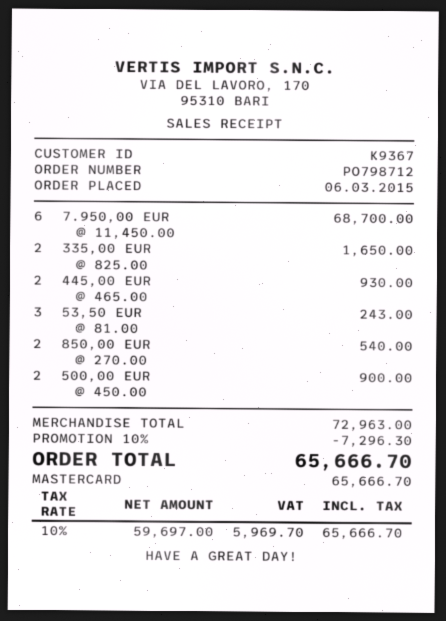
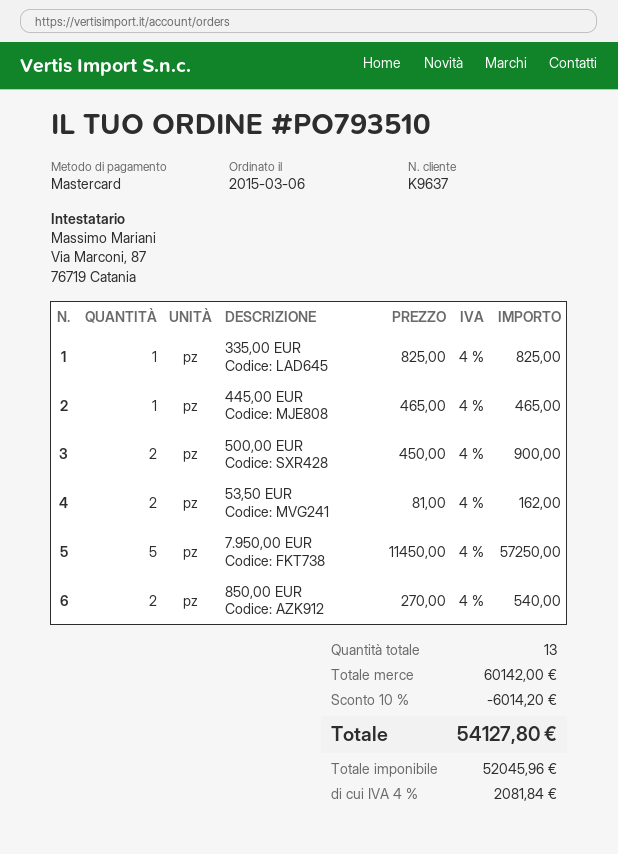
order number: PO798712 -> PO793510
customer number: K9367 -> K9637
7.950,00 EUR: 6 x 11450.00 = 68700.00 -> 5 x 11450.00 = 57250.00
335,00 EUR: 2 x 825.00 = 1650.00 -> 1 x 825.00 = 825.00
445,00 EUR: 2 x 465.00 = 930.00 -> 1 x 465.00 = 465.00
53,50 EUR: 3 x 81.00 = 243.00 -> 2 x 81.00 = 162.00
subtotal: 72963.00 -> 60142.00
discount: 10% = 7296.30 -> 10% = 6014.20
net: 59697.00 -> 52045.96
tax: 10% = 5969.70 -> 4% = 2081.84
total: 65666.70 -> 54127.80

